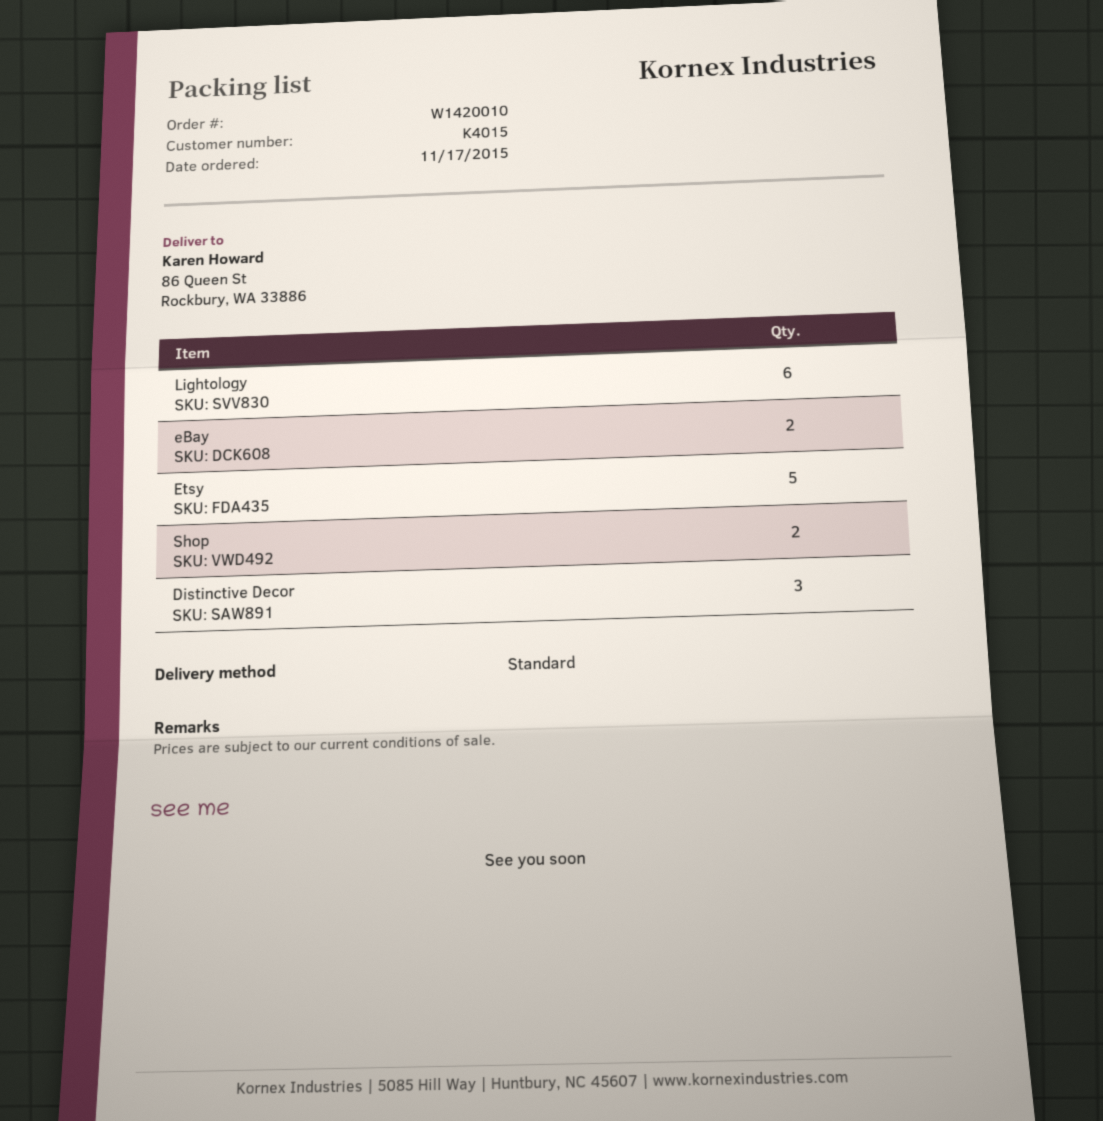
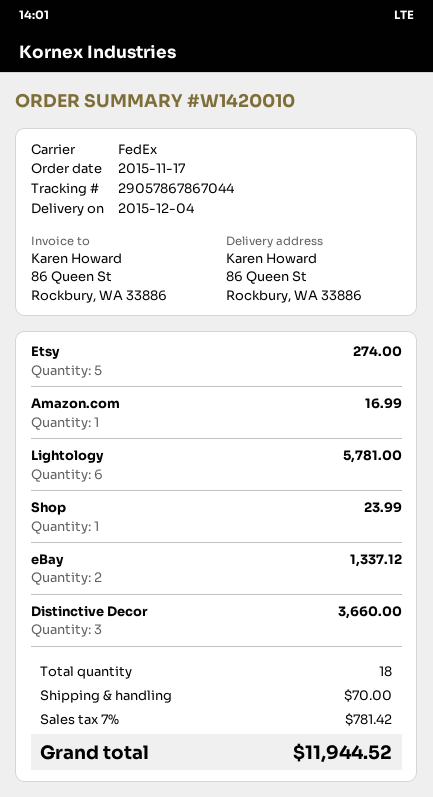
shipping method: standard -> FedEx
Shop: 2 -> 1
Amazon.com: none -> 1

